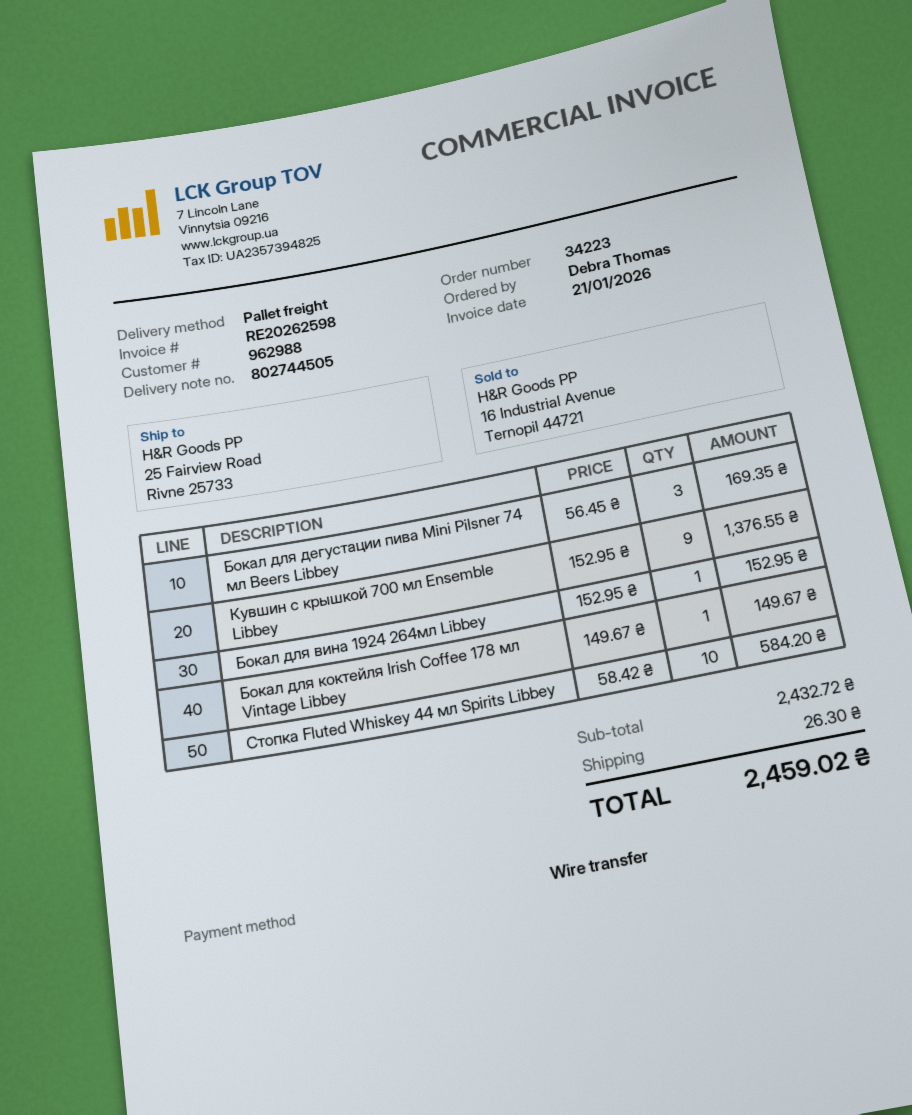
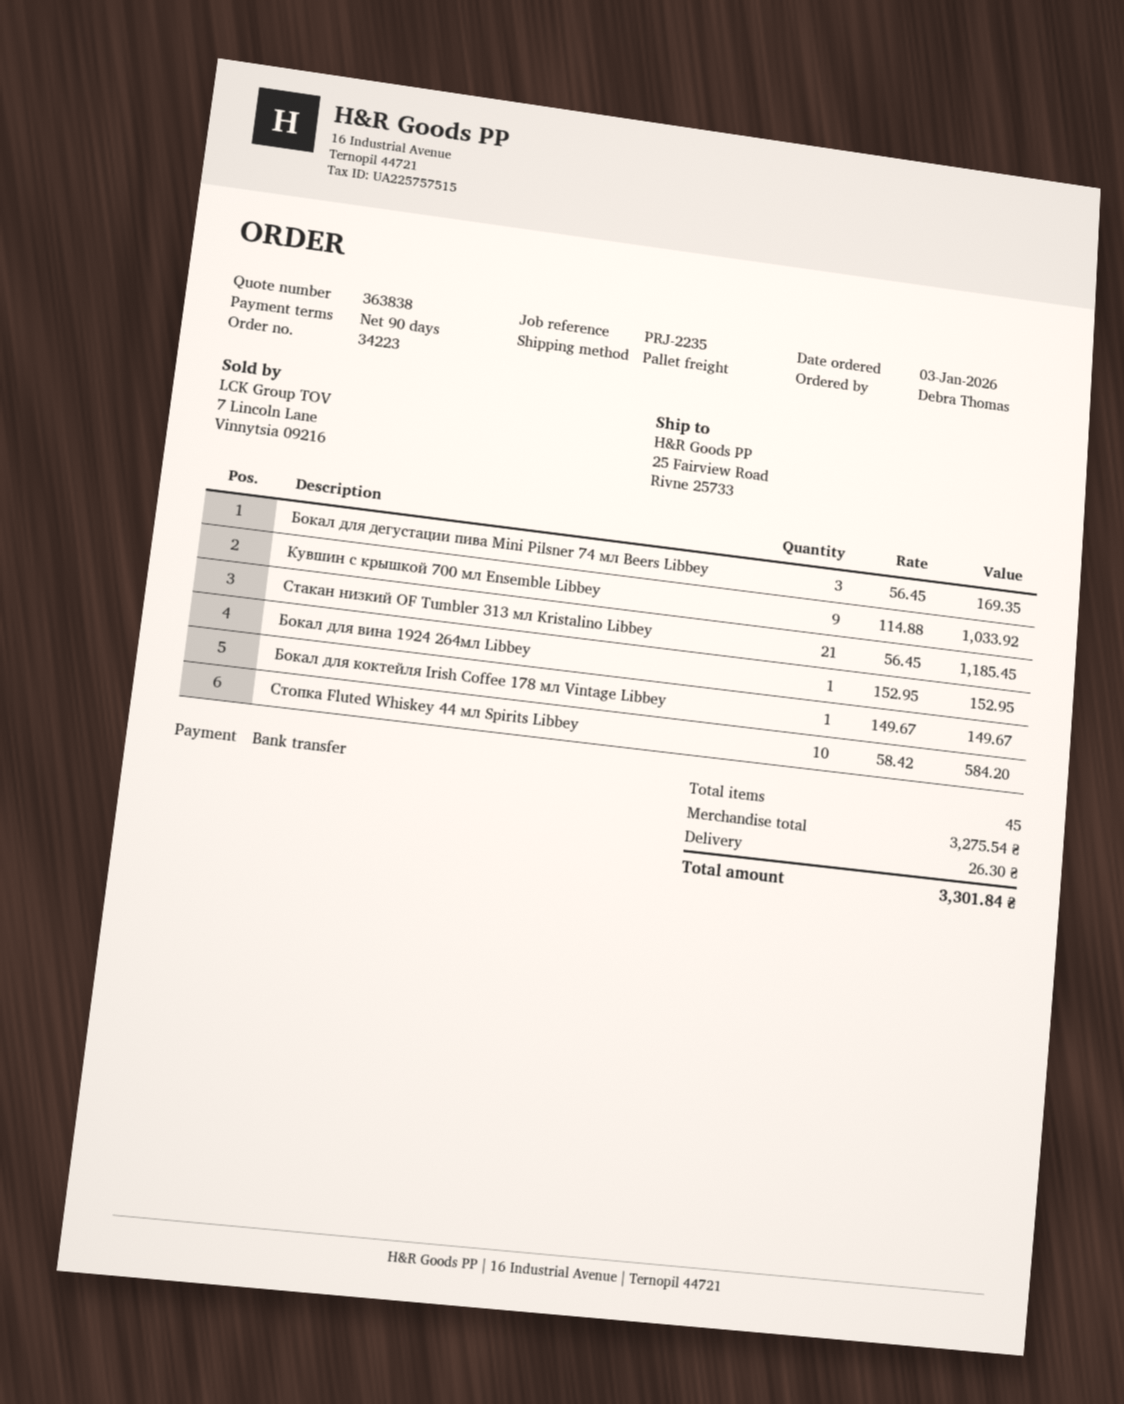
Кувшин с крышкой 700 мл Ensemble Libbey: 9 x 152.95 = 1376.55 -> 9 x 114.88 = 1033.92
Стакан низкий OF Tumbler 313 мл Kristalino Libbey: none -> 21 x 56.45 = 1185.45
subtotal: 2432.72 -> 3275.54
total: 2459.02 -> 3301.84

